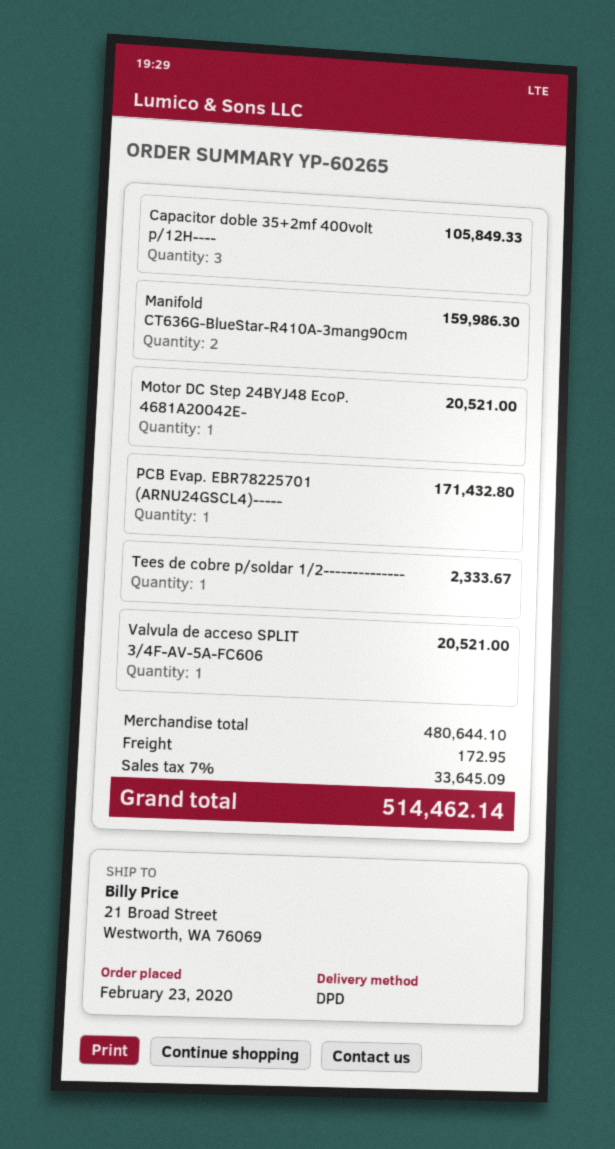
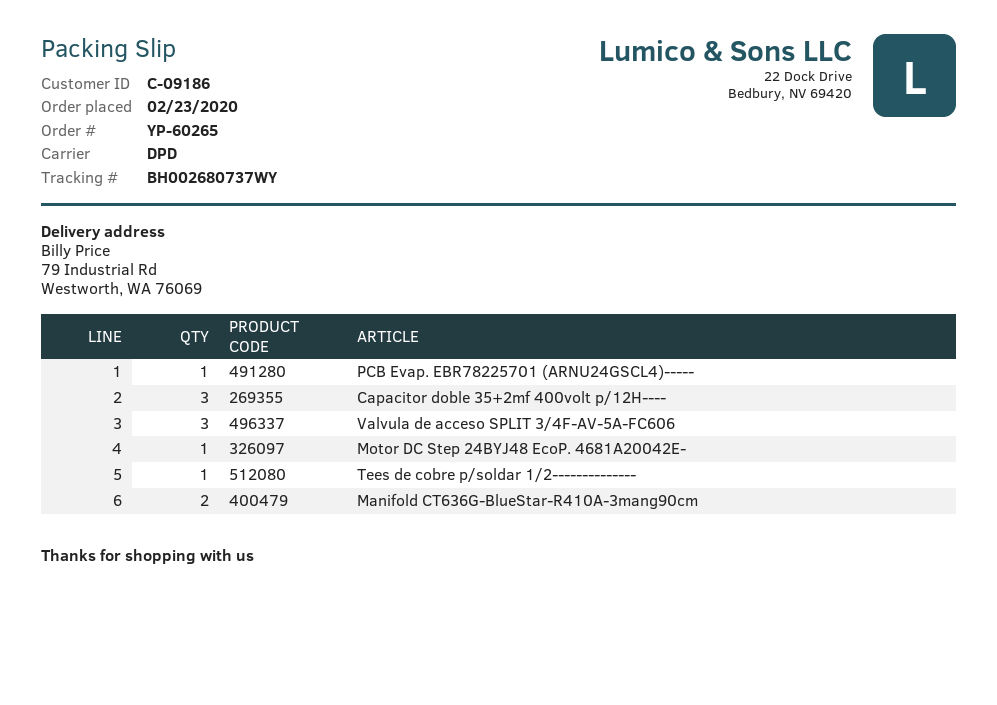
ship to: 21 Broad Street, Westworth, WA 76069 -> 79 Industrial Rd, Westworth, WA 76069
Valvula de acceso SPLIT 3/4F-AV-5A-FC606: 1 -> 3

